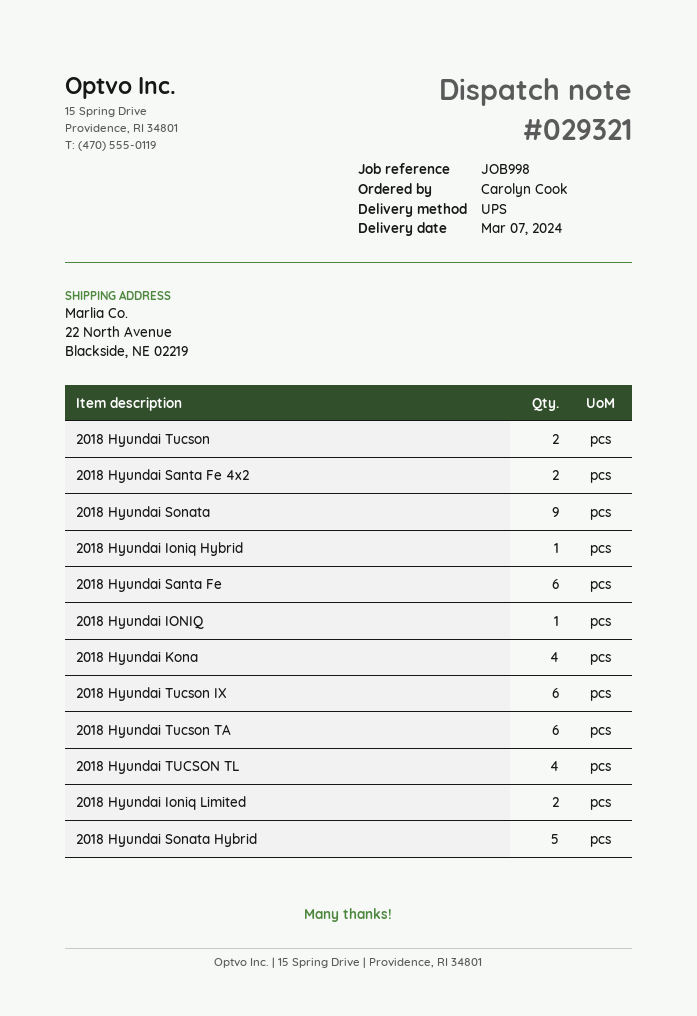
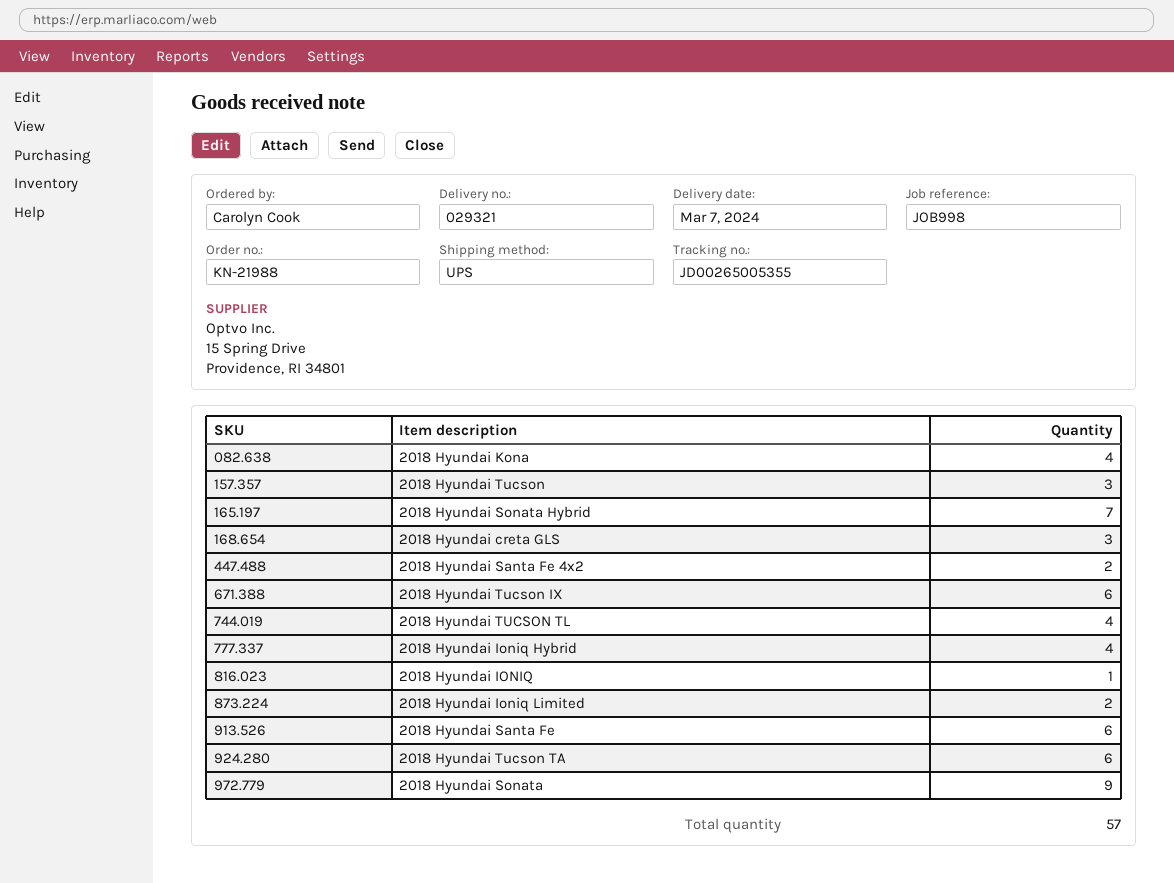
2018 Hyundai Tucson: 2 -> 3
2018 Hyundai Ioniq Hybrid: 1 -> 4
2018 Hyundai Sonata Hybrid: 5 -> 7
2018 Hyundai creta GLS: none -> 3

